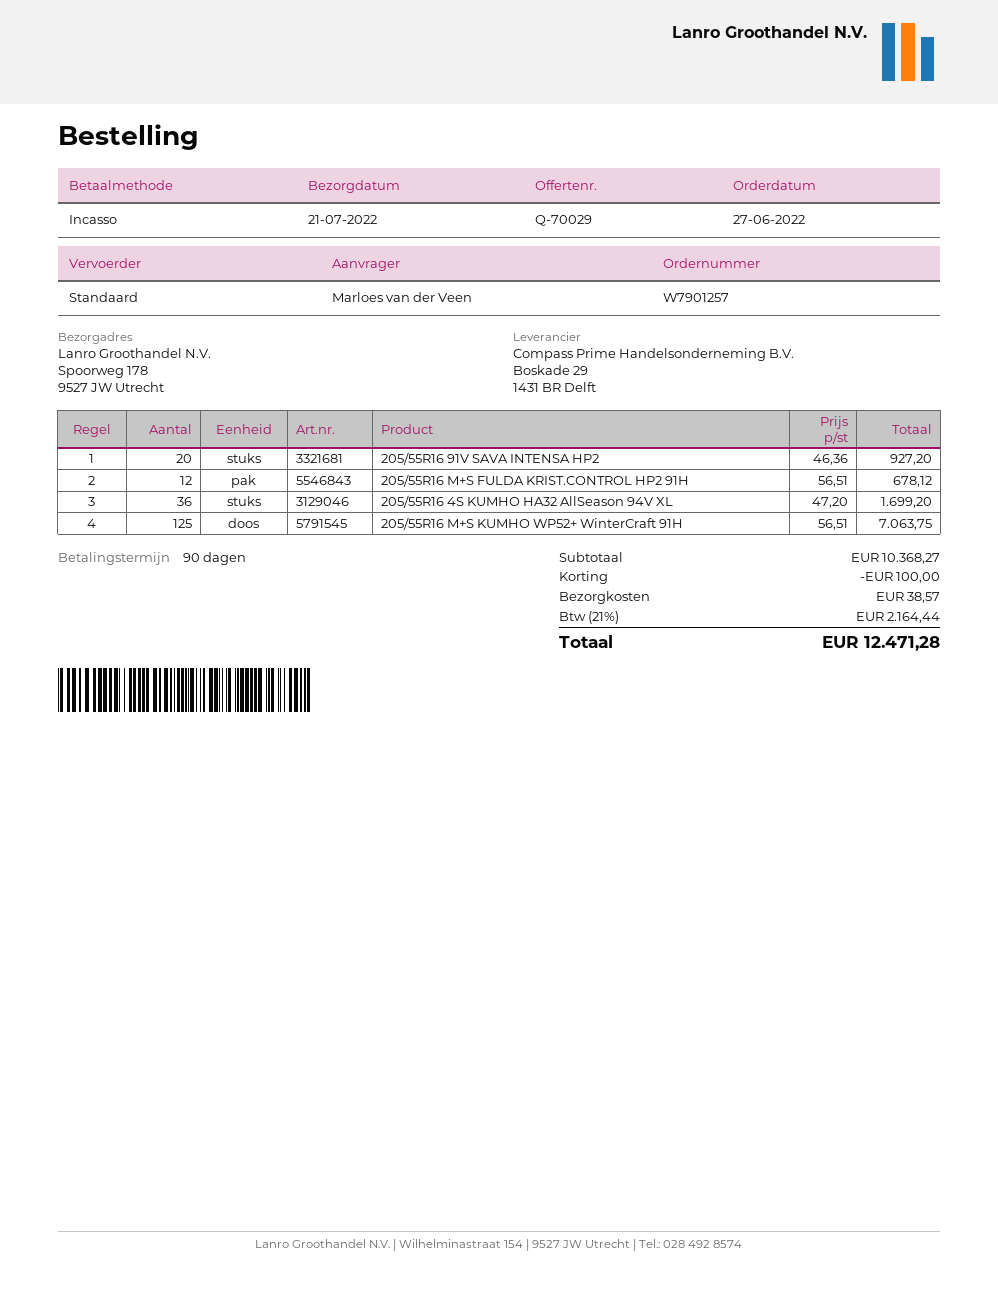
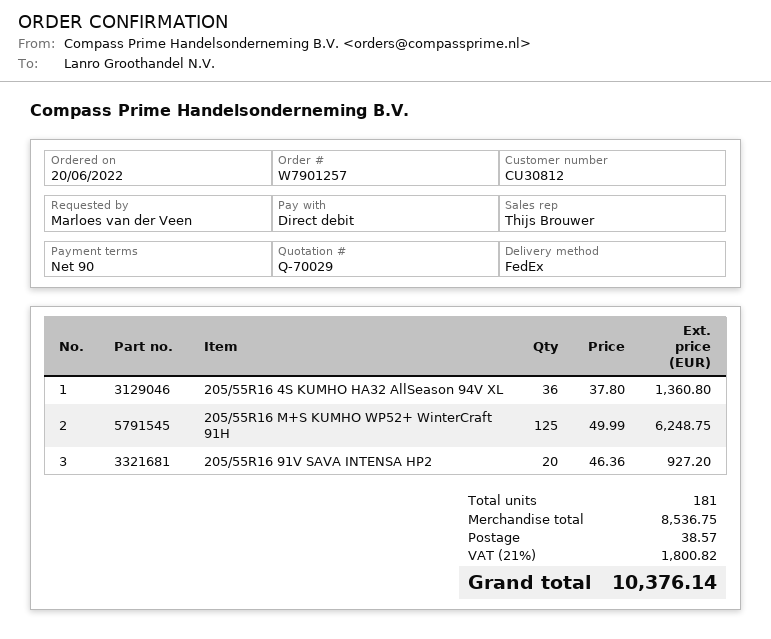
order date: 2022-06-27 -> 2022-06-20
shipping method: standard -> FedEx
205/55R16 M+S FULDA KRIST.CONTROL HP2 91H: 12 x 56.51 = 678.12 -> none
205/55R16 4S KUMHO HA32 AllSeason 94V XL: 36 x 47.20 = 1699.20 -> 36 x 37.80 = 1360.80
205/55R16 M+S KUMHO WP52+ WinterCraft 91H: 125 x 56.51 = 7063.75 -> 125 x 49.99 = 6248.75
subtotal: 10368.27 -> 8536.75
discount: 100.00 -> none
tax: 21% = 2164.44 -> 21% = 1800.82
total: 12471.28 -> 10376.14

